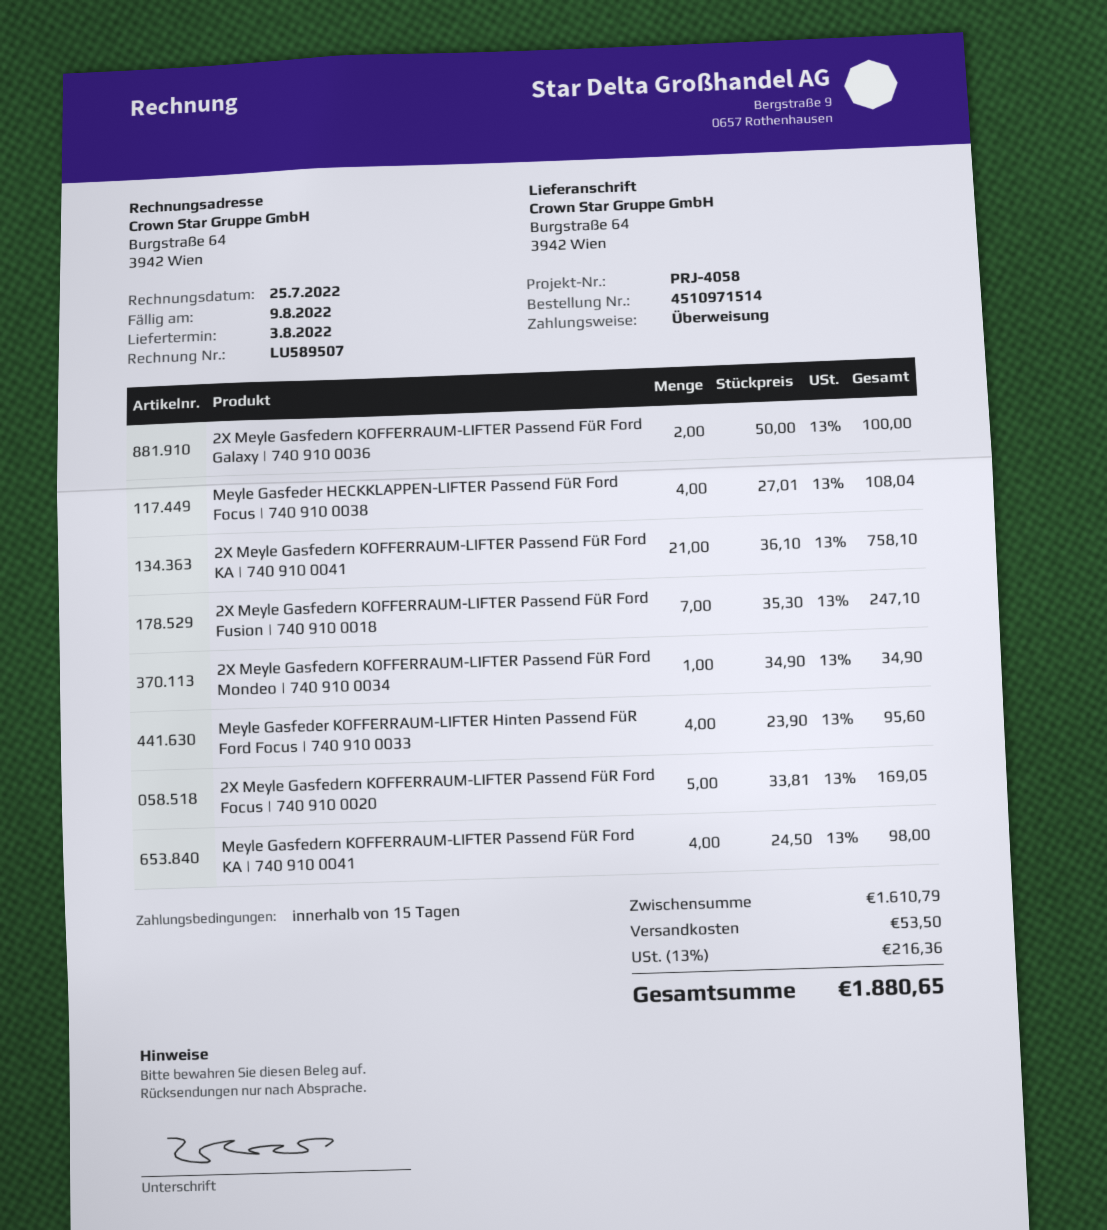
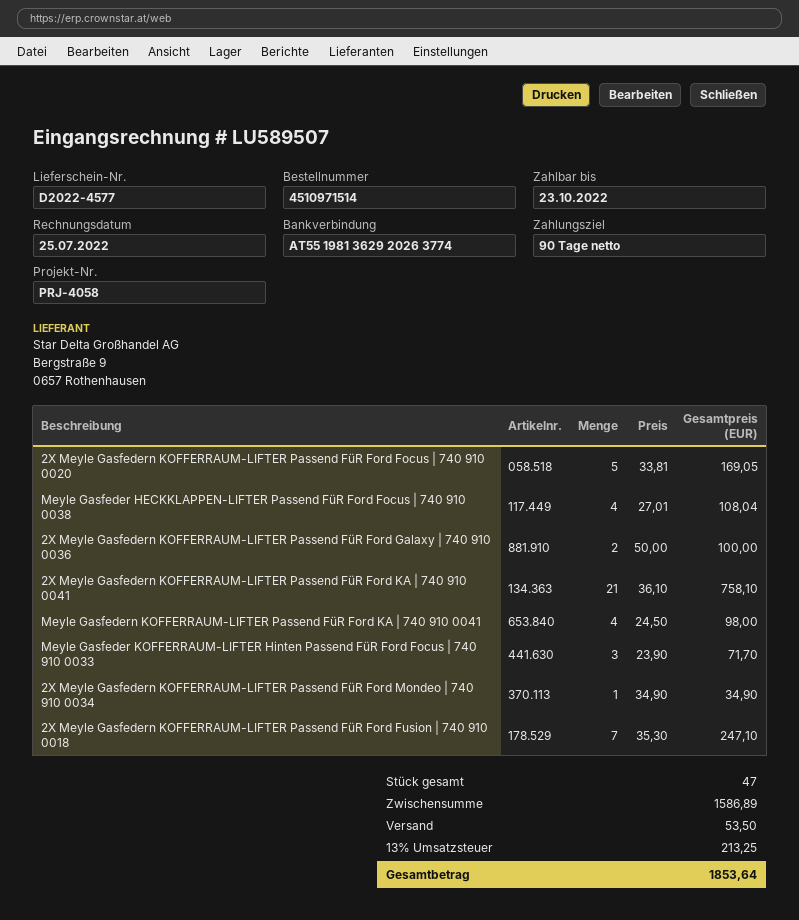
payment terms: 15 days -> 90 days
due date: 2022-08-09 -> 2022-10-23
Meyle Gasfeder KOFFERRAUM-LIFTER Hinten Passend FüR Ford Focus | 740 910 0033: 4 x 23.90 = 95.60 -> 3 x 23.90 = 71.70
subtotal: 1610.79 -> 1586.89
tax: 13% = 216.36 -> 13% = 213.25
total: 1880.65 -> 1853.64

